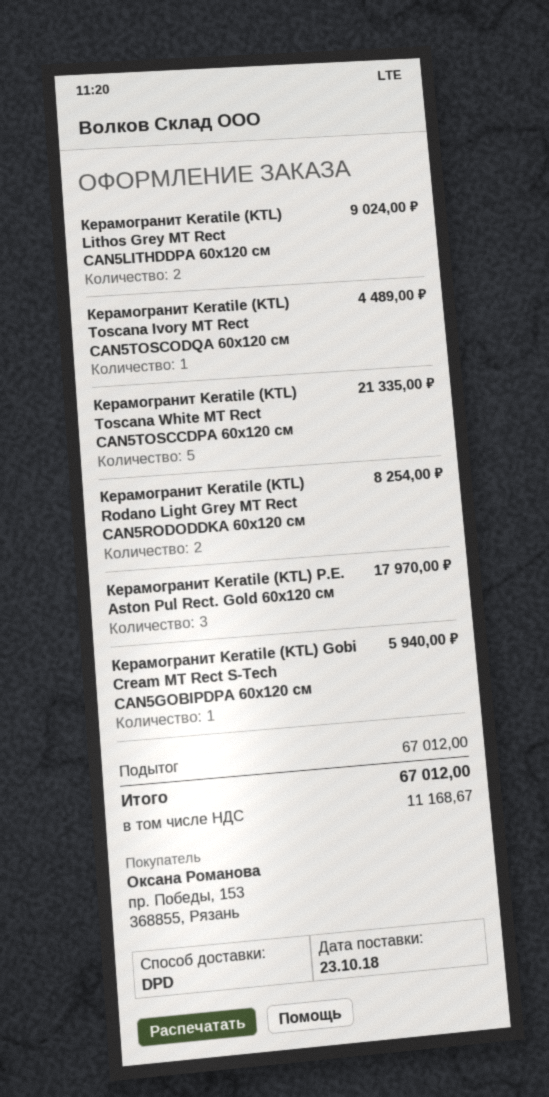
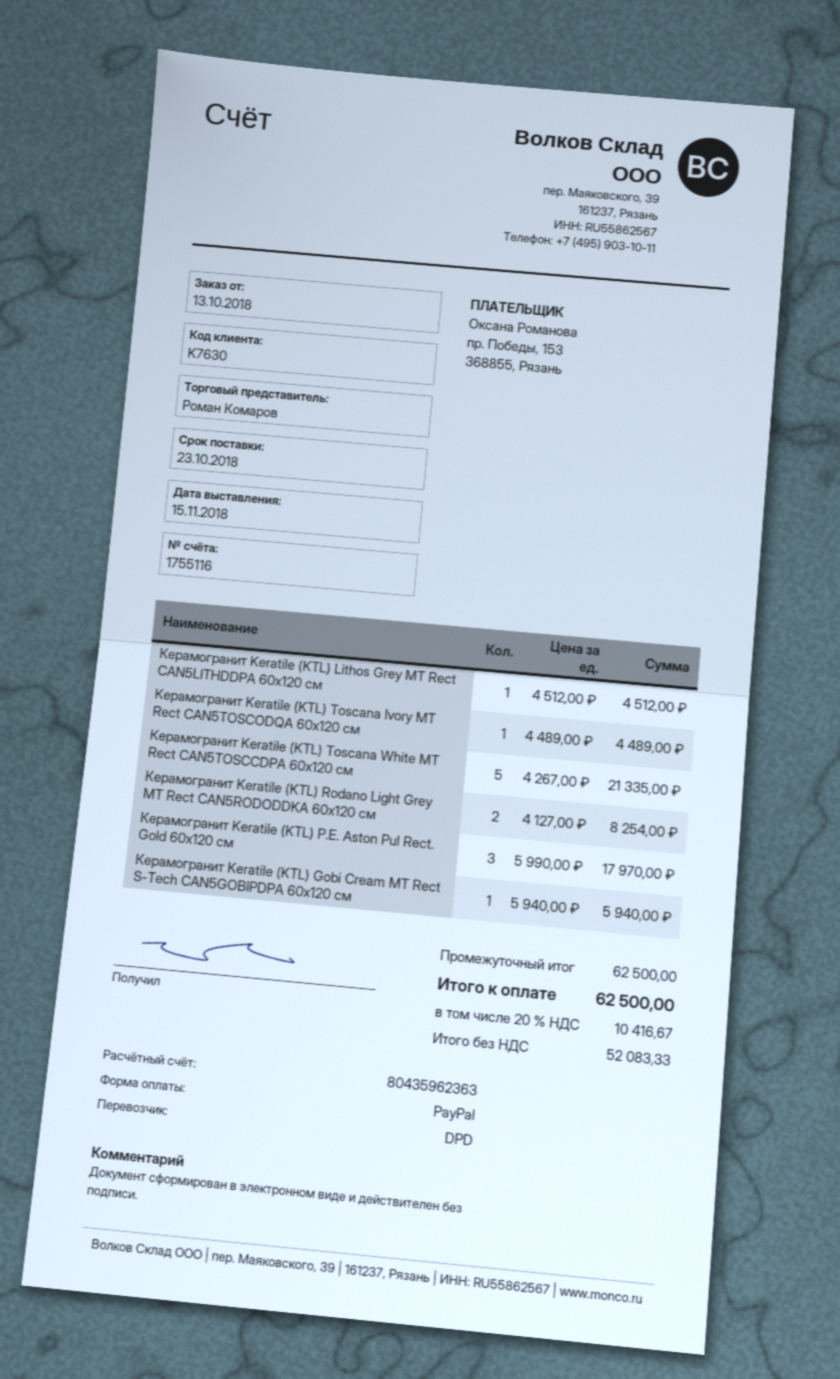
Керамогранит Keratile (KTL) Lithos Grey MT Rect CAN5LITHDDPA 60х120 см: 2 for 9024.00 -> 1 for 4512.00
subtotal: 67012.00 -> 62500.00
tax: 11168.67 -> 10416.67
total: 67012.00 -> 62500.00

